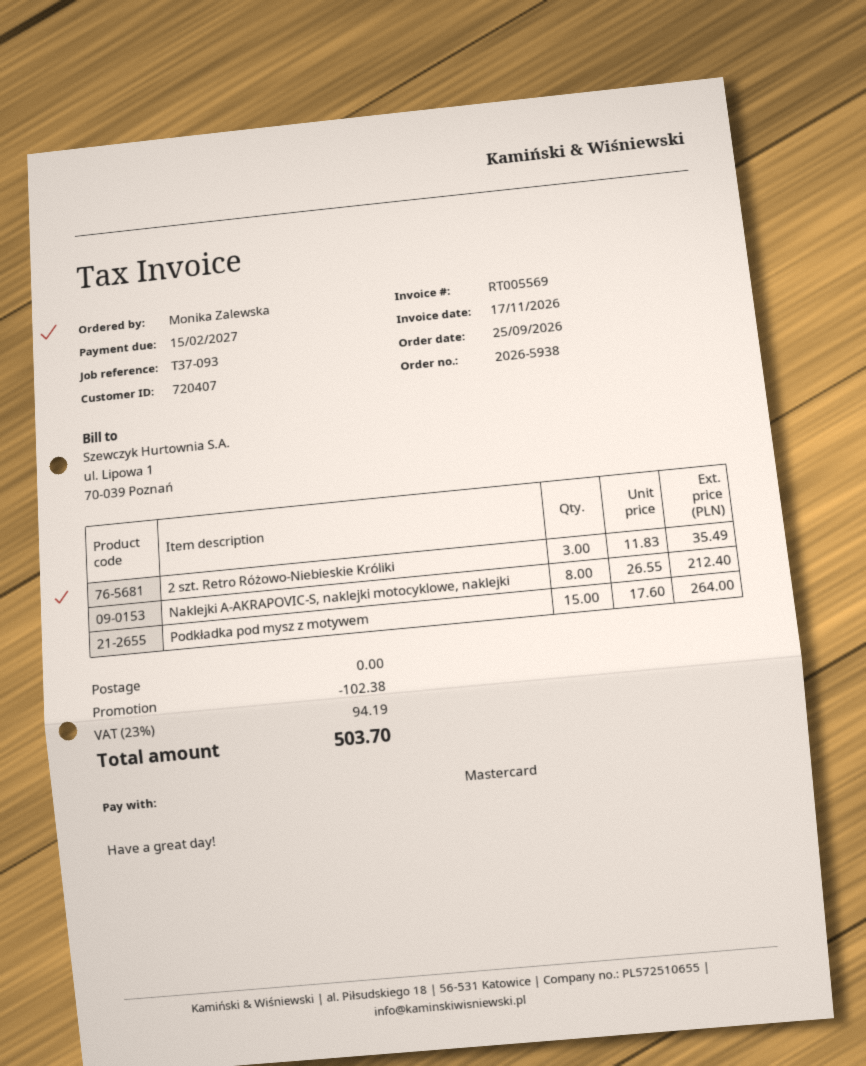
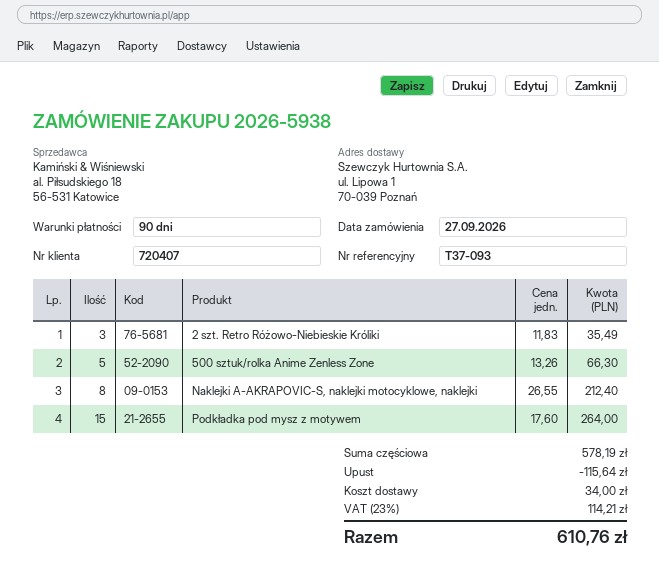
order date: 2026-09-25 -> 2026-09-27
500 sztuk/rolka Anime Zenless Zone: none -> 5 x 13.26 = 66.30
discount: 102.38 -> 115.64
shipping: 0.00 -> 34.00
tax: 23% = 94.19 -> 23% = 114.21
total: 503.70 -> 610.76

